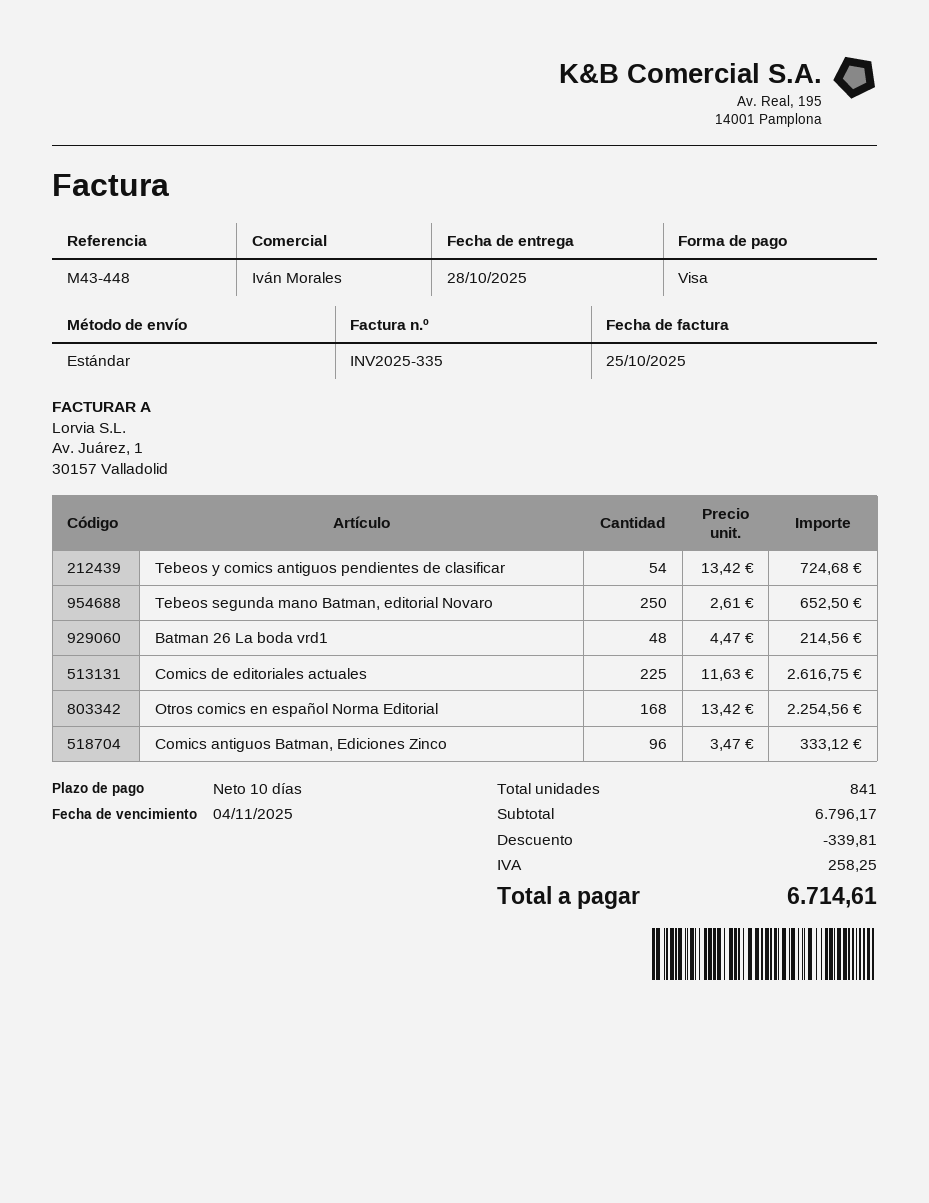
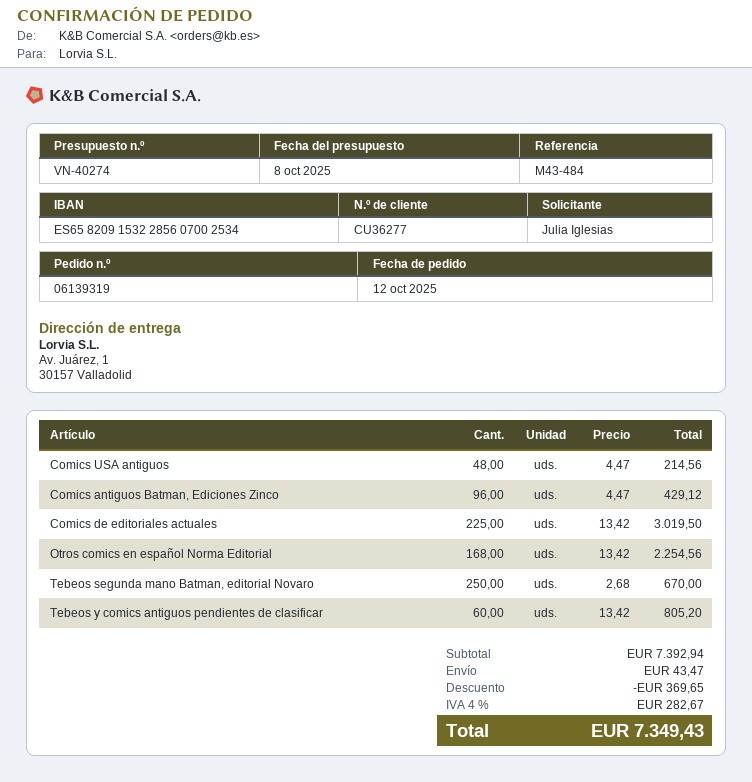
reference: M43-448 -> M43-484
Tebeos y comics antiguos pendientes de clasificar: 54 x 13.42 = 724.68 -> 60 x 13.42 = 805.20
Tebeos segunda mano Batman, editorial Novaro: 250 x 2.61 = 652.50 -> 250 x 2.68 = 670.00
Batman 26 La boda vrd1: 48 x 4.47 = 214.56 -> none
Comics de editoriales actuales: 225 x 11.63 = 2616.75 -> 225 x 13.42 = 3019.50
Comics antiguos Batman, Ediciones Zinco: 96 x 3.47 = 333.12 -> 96 x 4.47 = 429.12
Comics USA antiguos: none -> 48 x 4.47 = 214.56
subtotal: 6796.17 -> 7392.94
discount: 339.81 -> 369.65
shipping: none -> 43.47
tax: 258.25 -> 282.67
total: 6714.61 -> 7349.43

